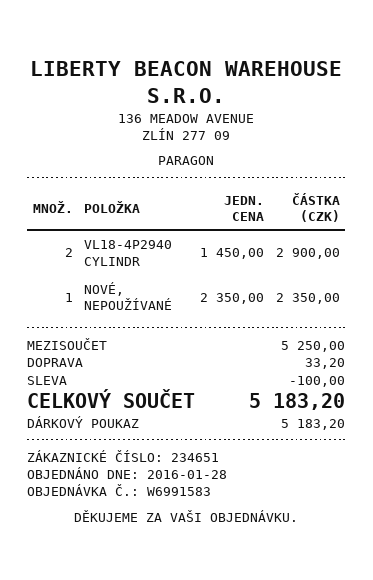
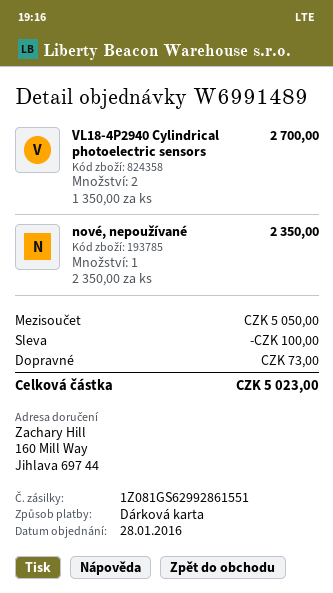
order number: W6991583 -> W6991489
VL18-4P2940 CYLINDR: 2 x 1450.00 = 2900.00 -> 2 x 1350.00 = 2700.00
subtotal: 5250.00 -> 5050.00
shipping: 33.20 -> 73.00
total: 5183.20 -> 5023.00

